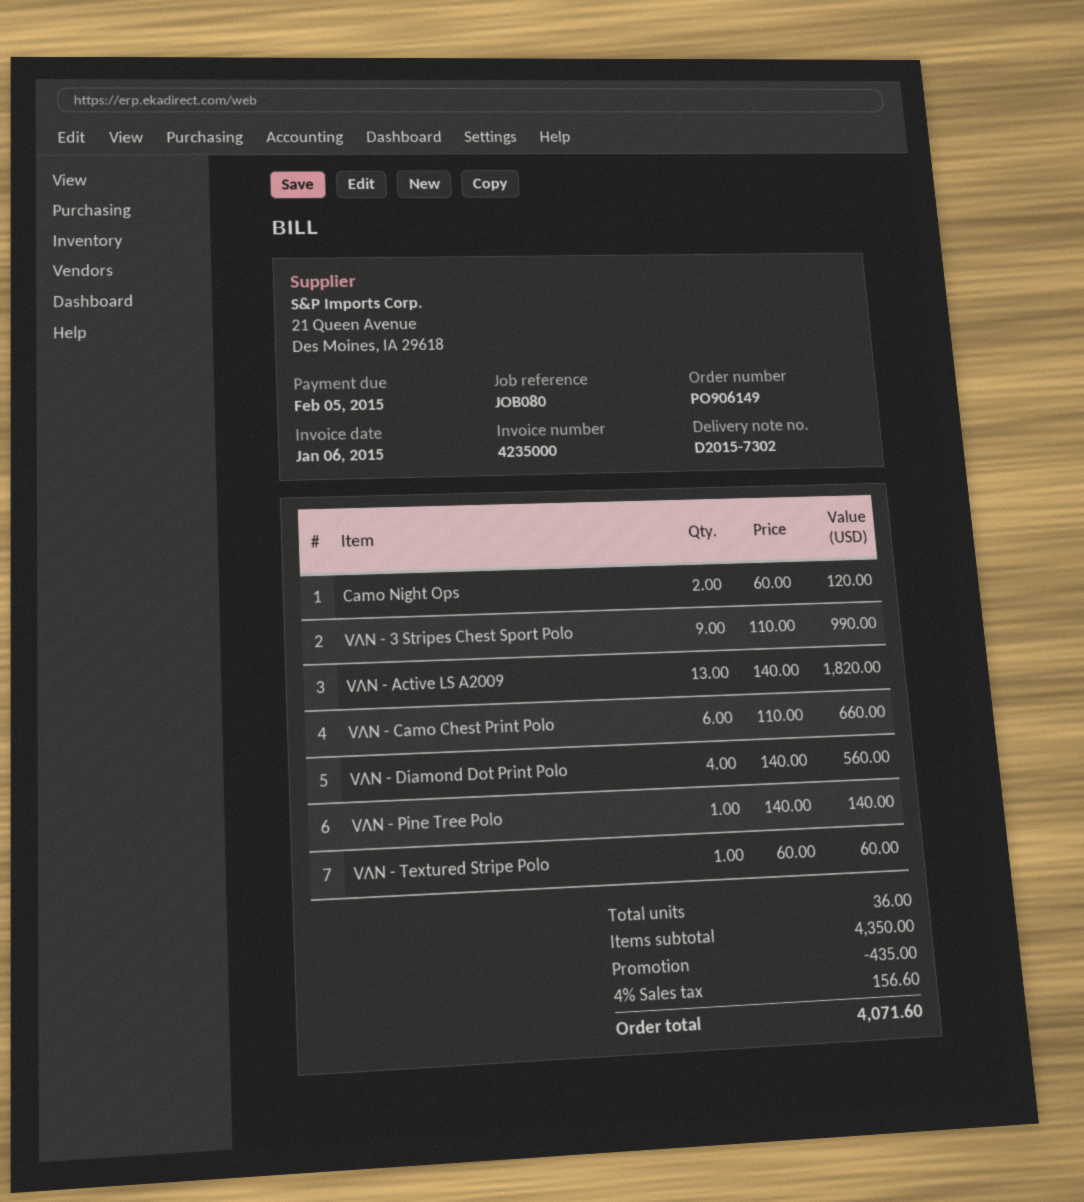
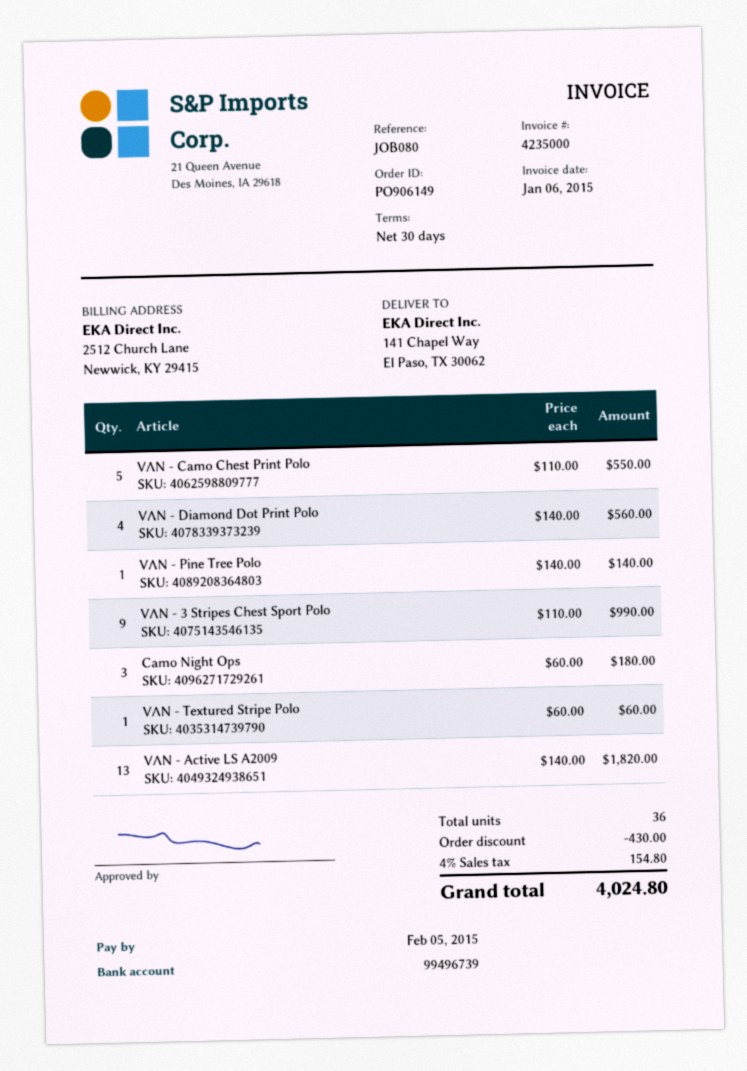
Camo Night Ops: 2 x 60.00 = 120.00 -> 3 x 60.00 = 180.00
VΛN - Camo Chest Print Polo: 6 x 110.00 = 660.00 -> 5 x 110.00 = 550.00
discount: 435.00 -> 430.00
tax: 4% = 156.60 -> 4% = 154.80
total: 4071.60 -> 4024.80

